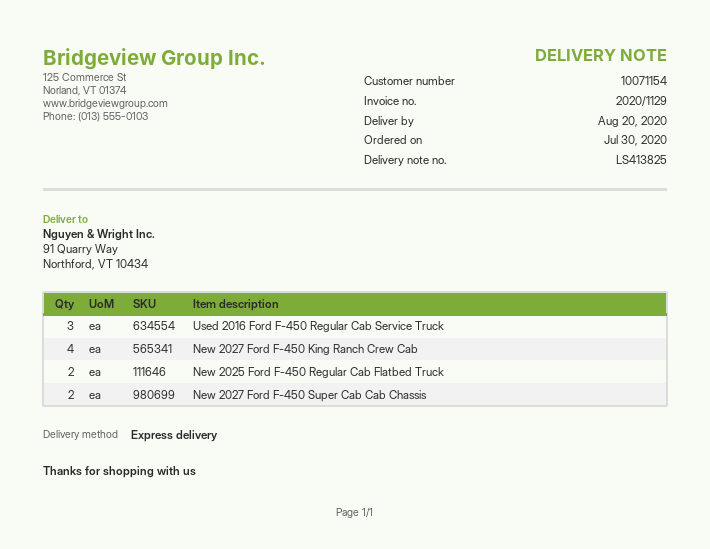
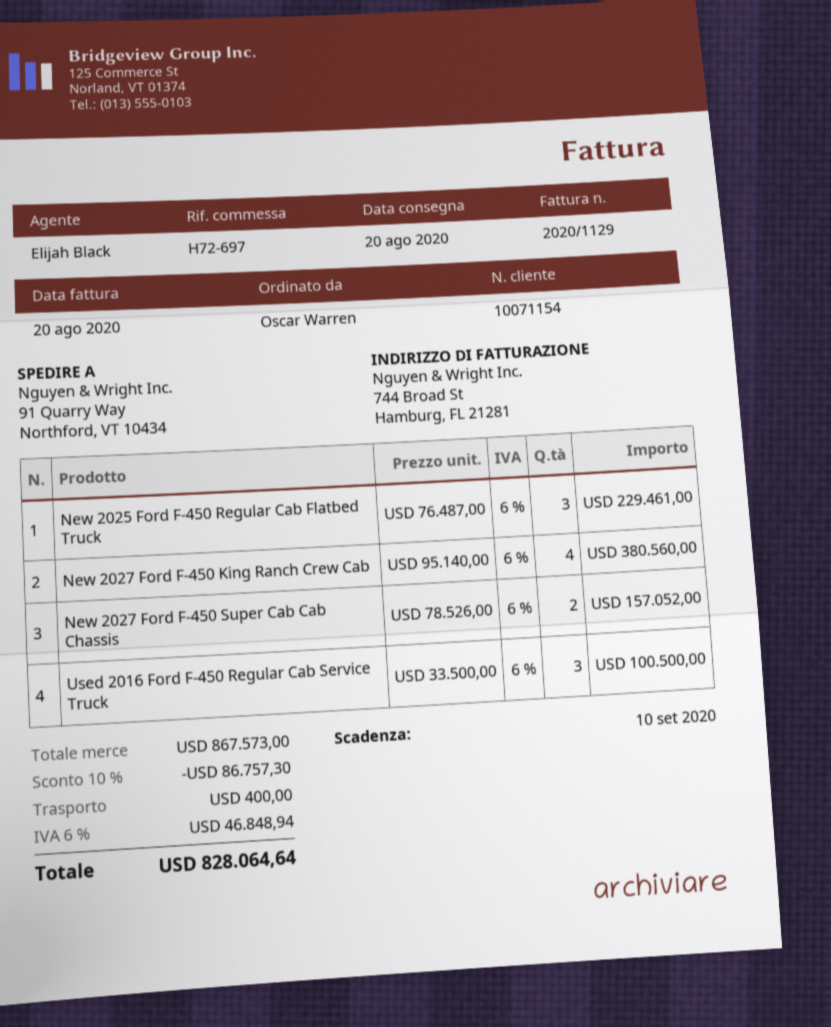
New 2025 Ford F-450 Regular Cab Flatbed Truck: 2 -> 3

